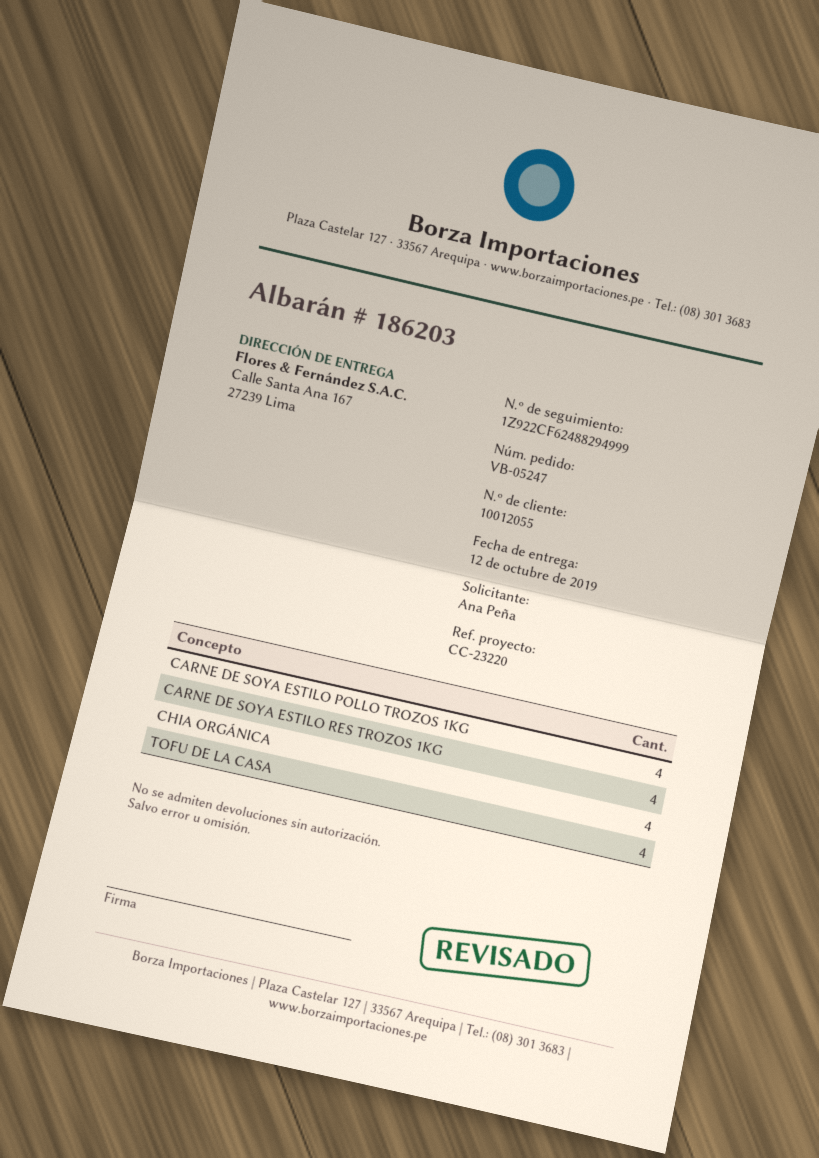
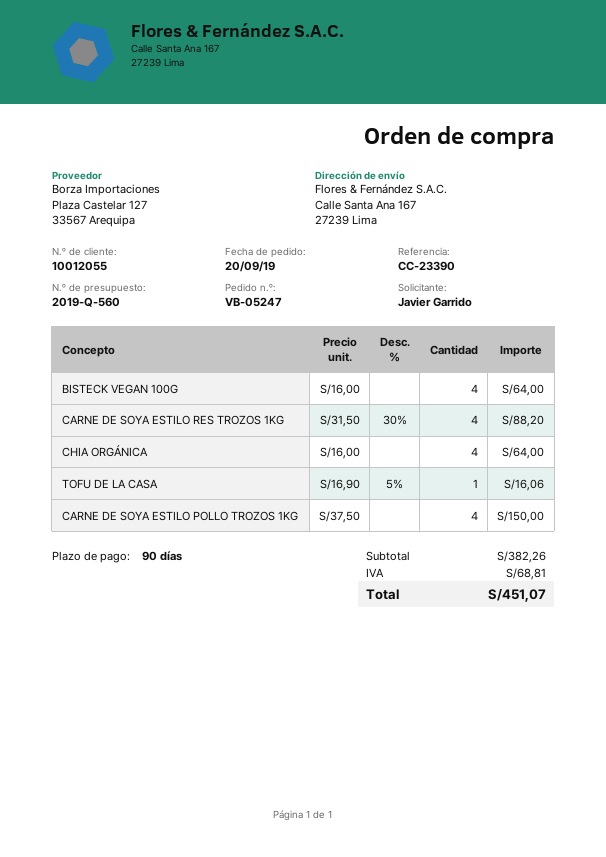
reference: CC-23220 -> CC-23390
ordered by: Ana Peña -> Javier Garrido
TOFU DE LA CASA: 4 -> 1
BISTECK VEGAN 100G: none -> 4

